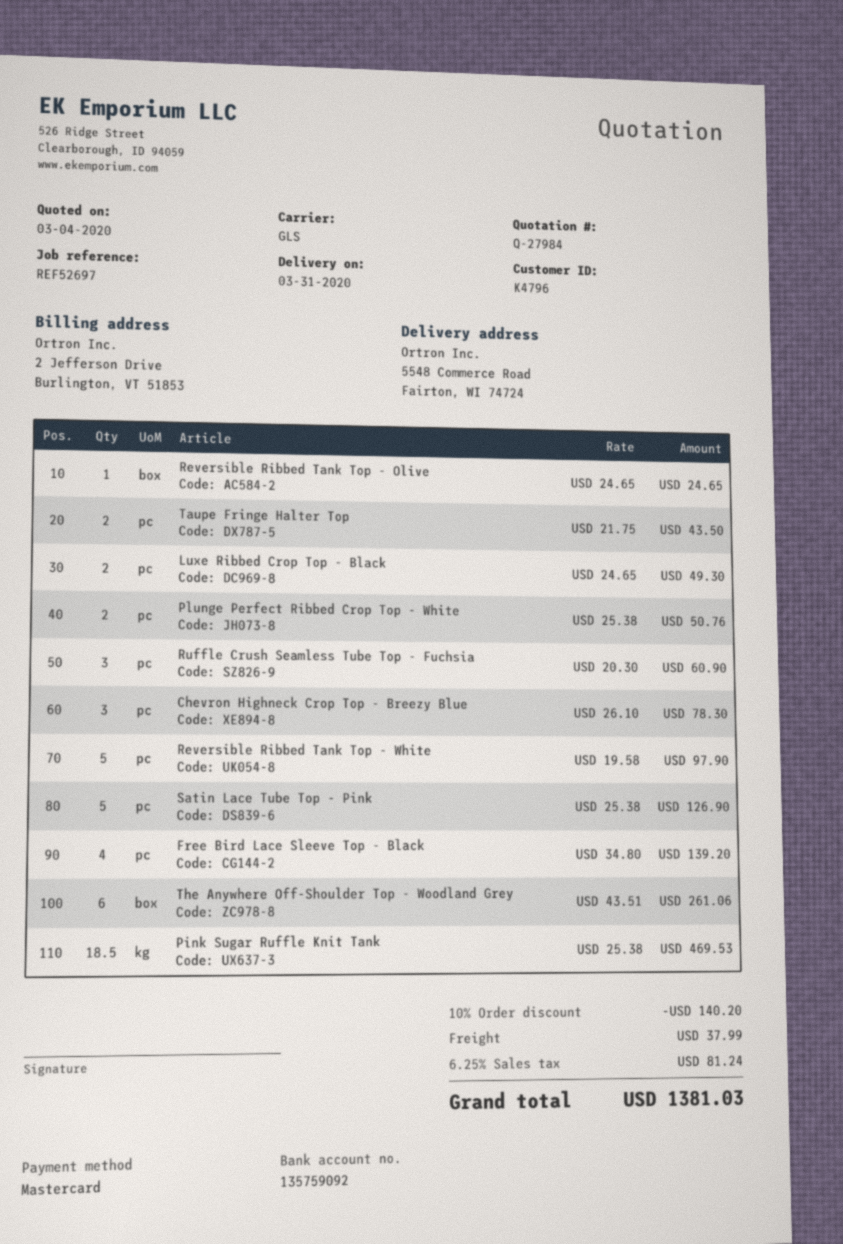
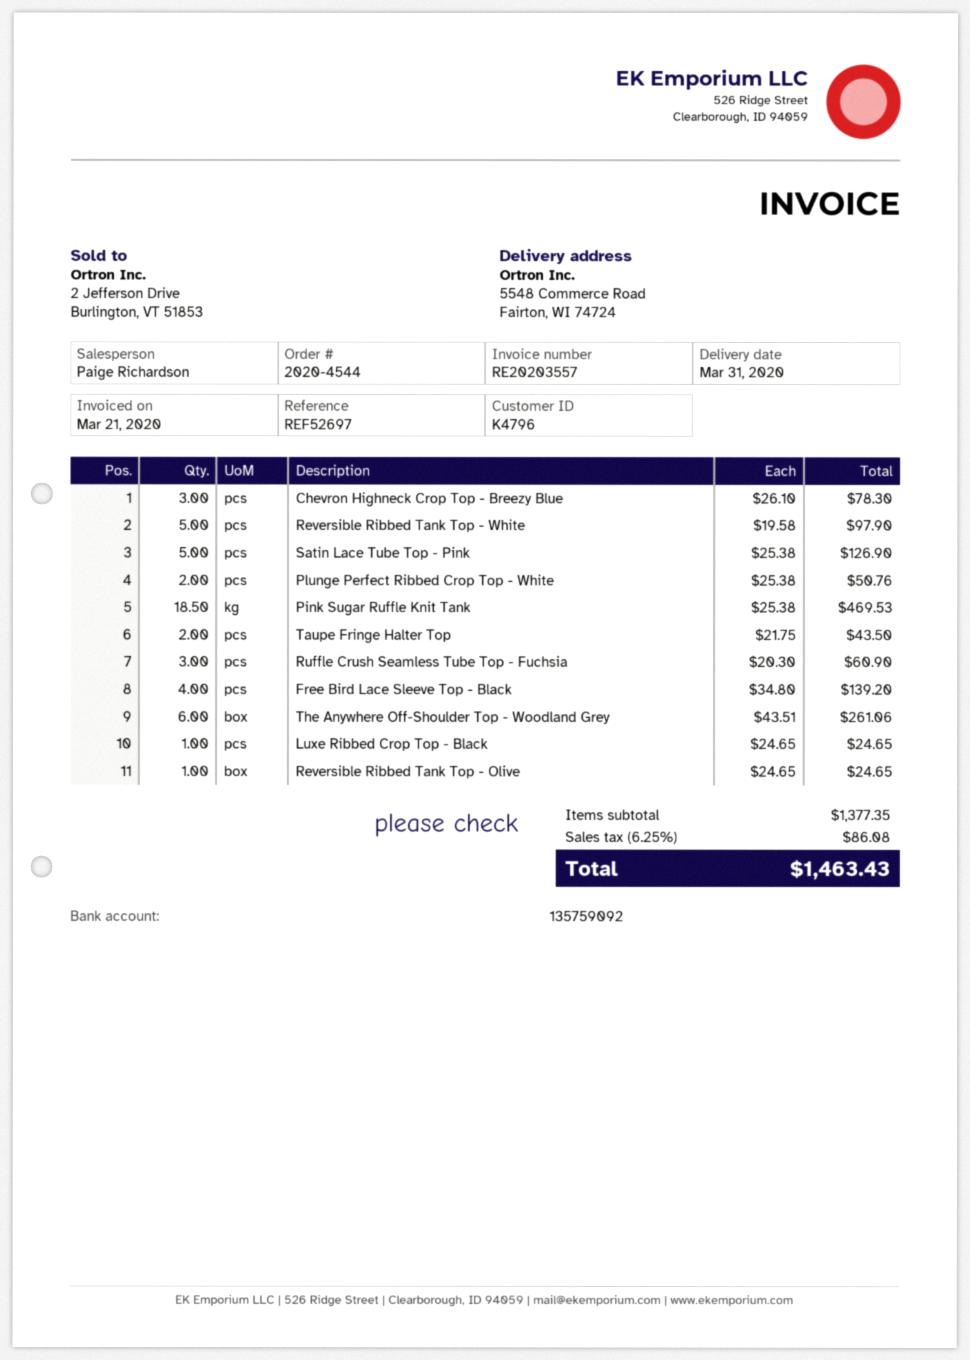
Luxe Ribbed Crop Top - Black: 2 x 24.65 = 49.30 -> 1 x 24.65 = 24.65
discount: 10% = 140.20 -> none
shipping: 37.99 -> none
tax: 6.25% = 81.24 -> 6.25% = 86.08
total: 1381.03 -> 1463.43

